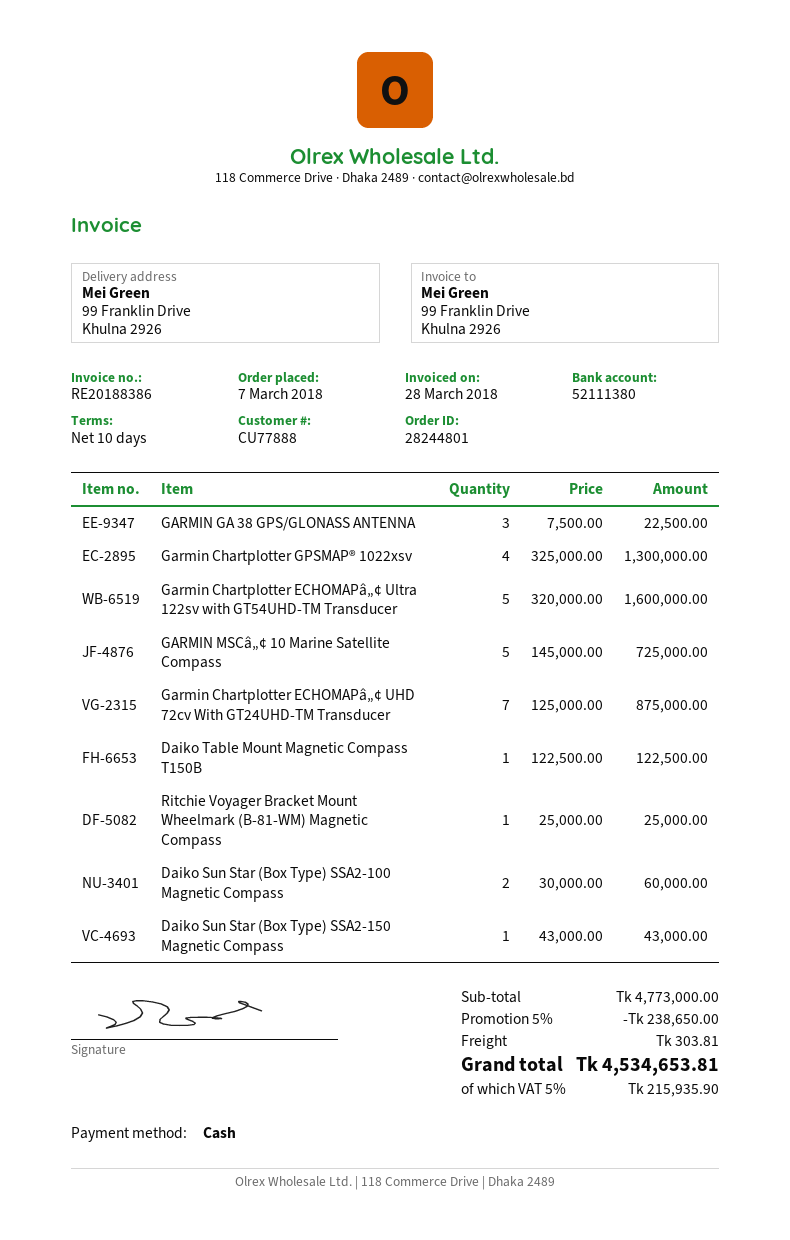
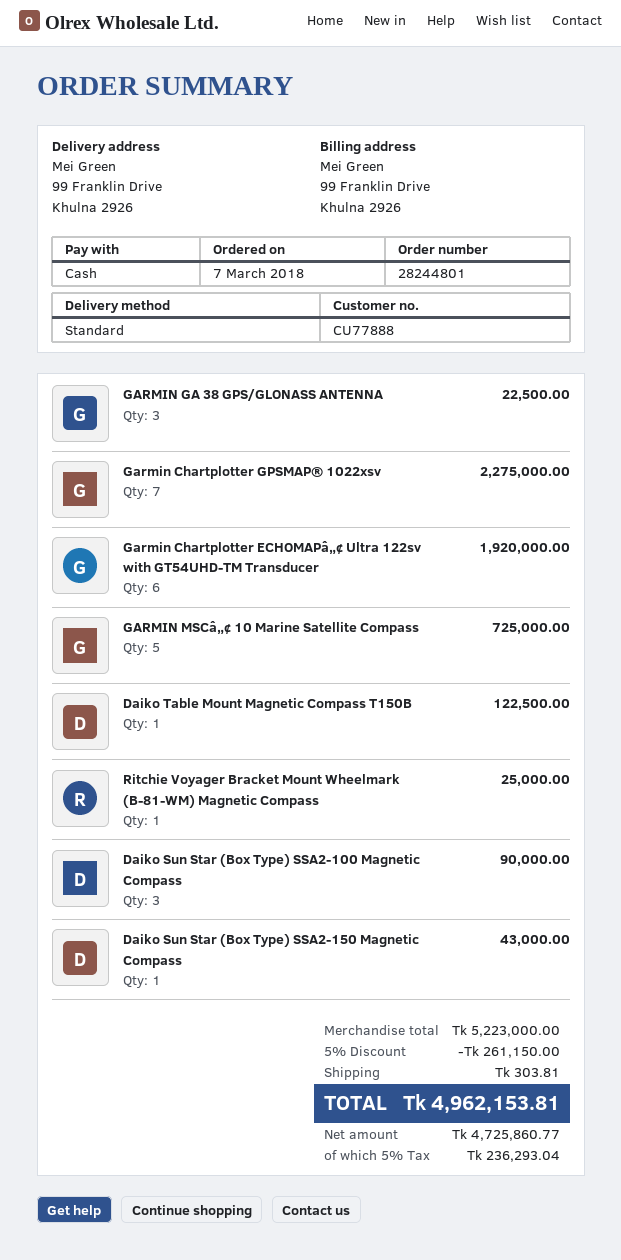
Garmin Chartplotter GPSMAP® 1022xsv: 4 for 1300000.00 -> 7 for 2275000.00
Garmin Chartplotter ECHOMAPâ„¢ Ultra 122sv with GT54UHD-TM Transducer: 5 for 1600000.00 -> 6 for 1920000.00
Garmin Chartplotter ECHOMAPâ„¢ UHD 72cv With GT24UHD-TM Transducer: 7 for 875000.00 -> none
Daiko Sun Star (Box Type) SSA2-100 Magnetic Compass: 2 for 60000.00 -> 3 for 90000.00
subtotal: 4773000.00 -> 5223000.00
discount: 5% = 238650.00 -> 5% = 261150.00
tax: 5% = 215935.90 -> 5% = 236293.04
total: 4534653.81 -> 4962153.81

